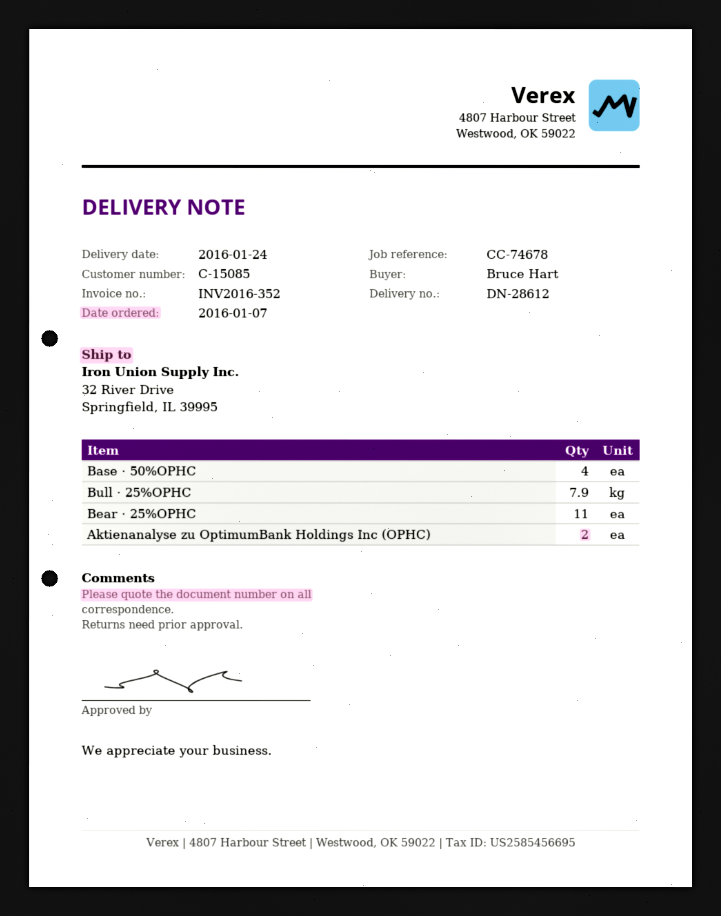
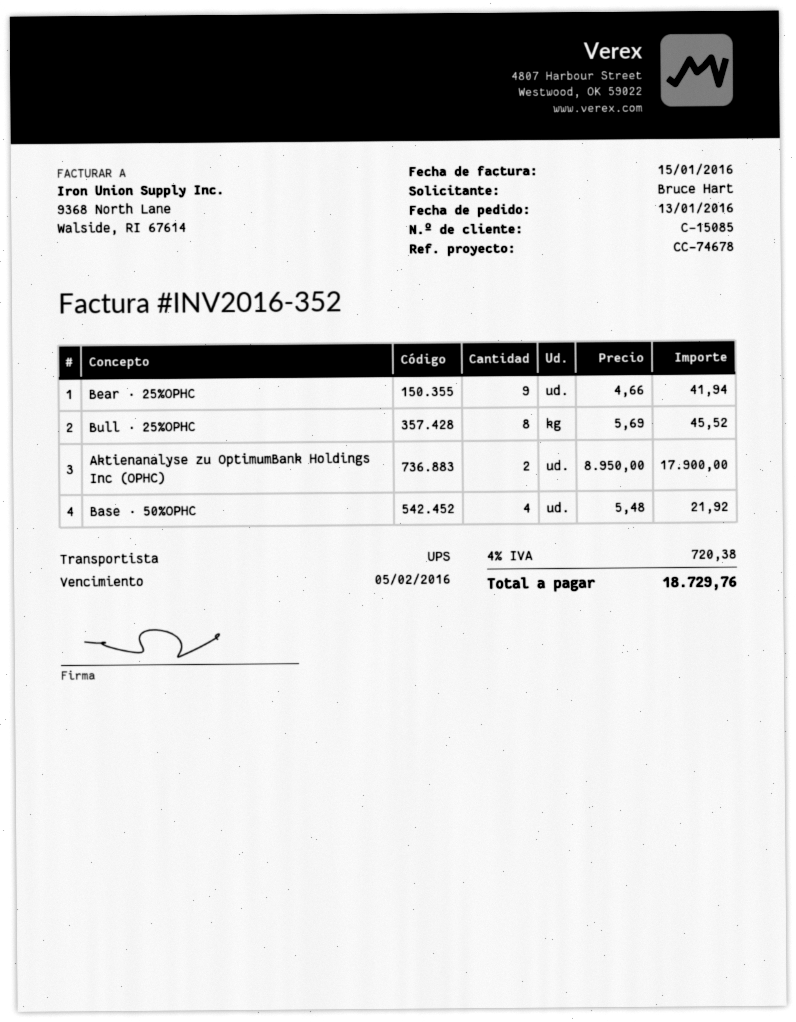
order date: 2016-01-07 -> 2016-01-13
Bull · 25%OPHC: 7.9 -> 8
Bear · 25%OPHC: 11 -> 9

